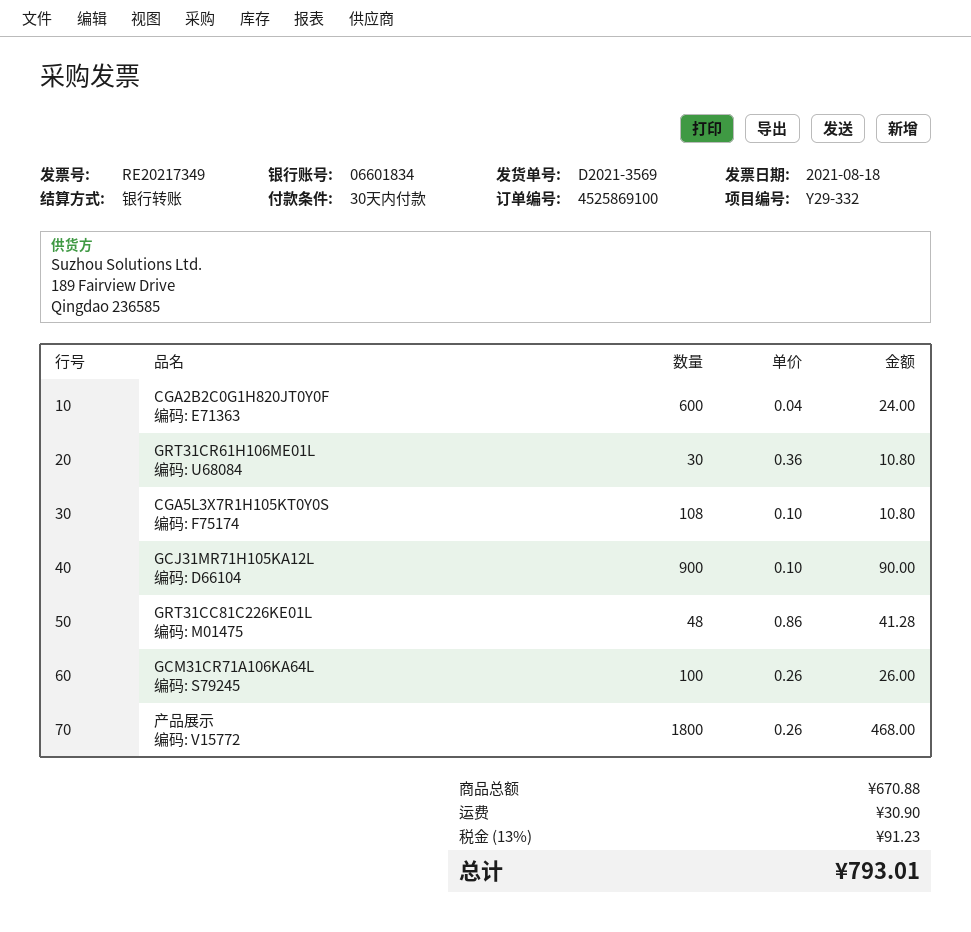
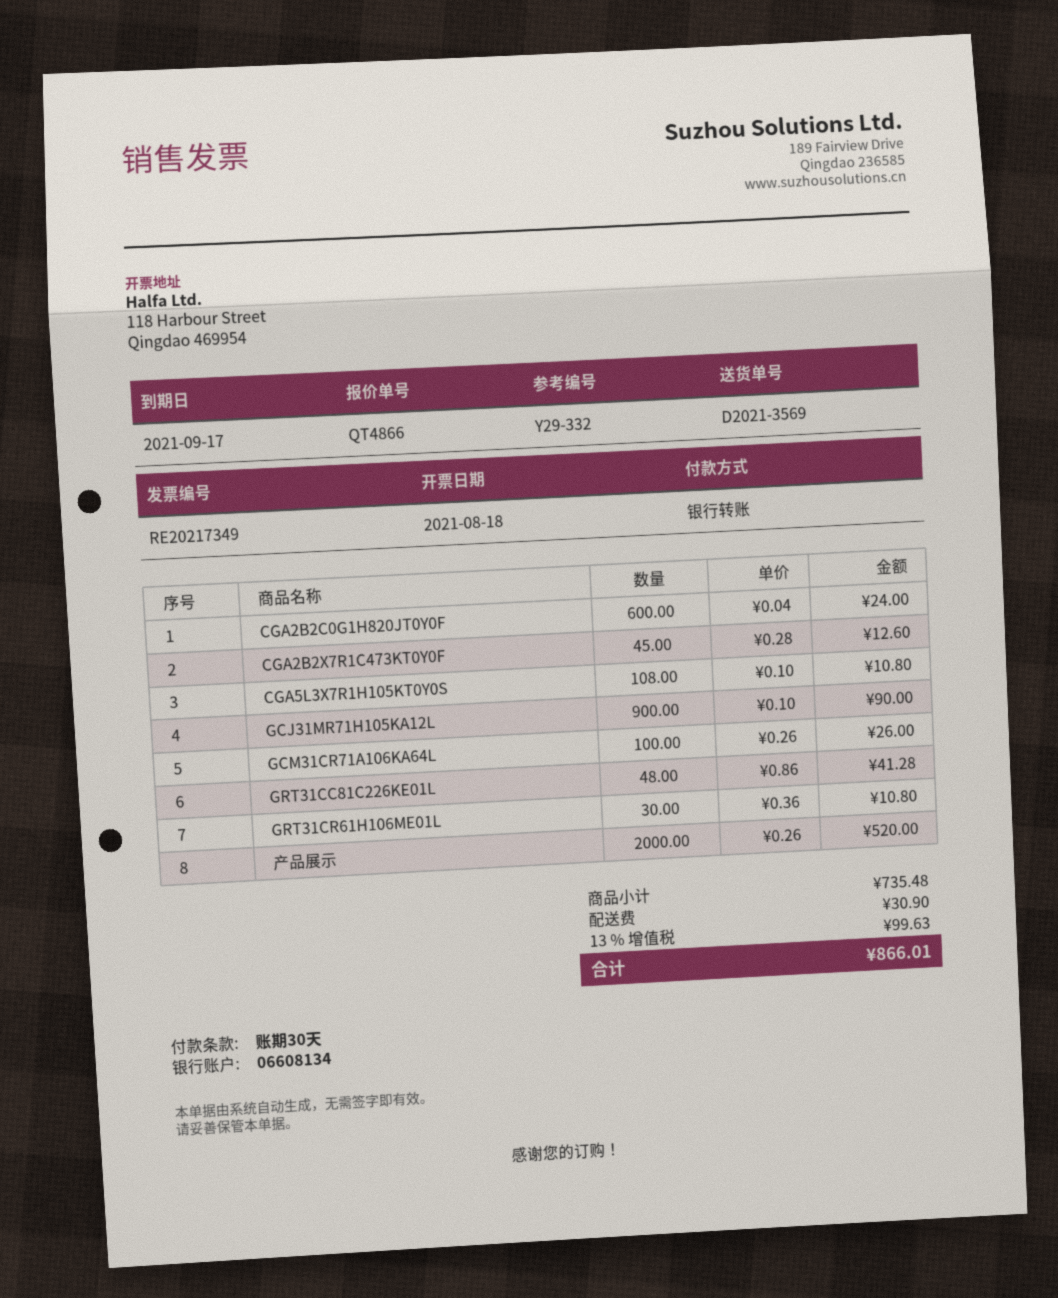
bank account: 06601834 -> 06608134
产品展示: 1800 x 0.26 = 468.00 -> 2000 x 0.26 = 520.00
CGA2B2X7R1C473KT0Y0F: none -> 45 x 0.28 = 12.60
subtotal: 670.88 -> 735.48
tax: 13% = 91.23 -> 13% = 99.63
total: 793.01 -> 866.01

